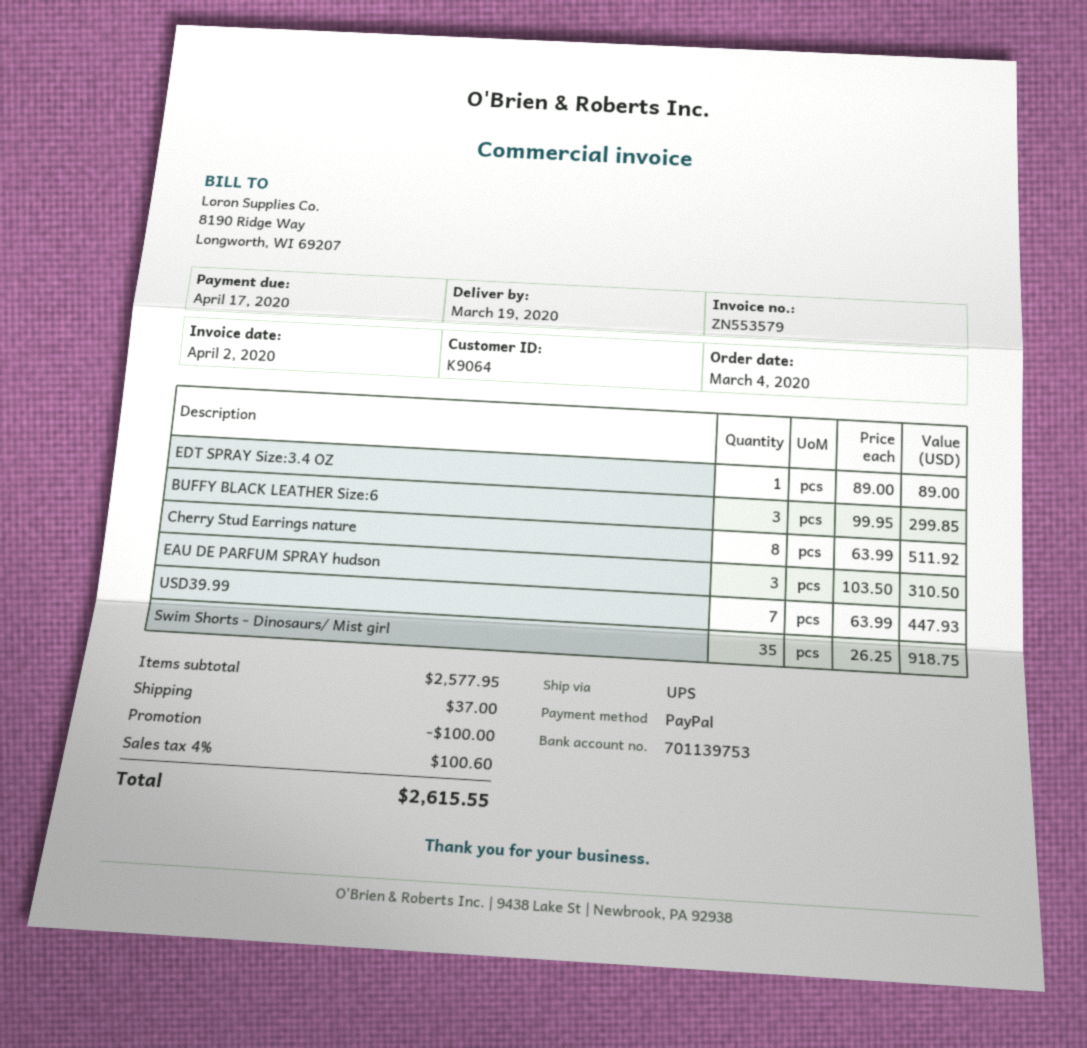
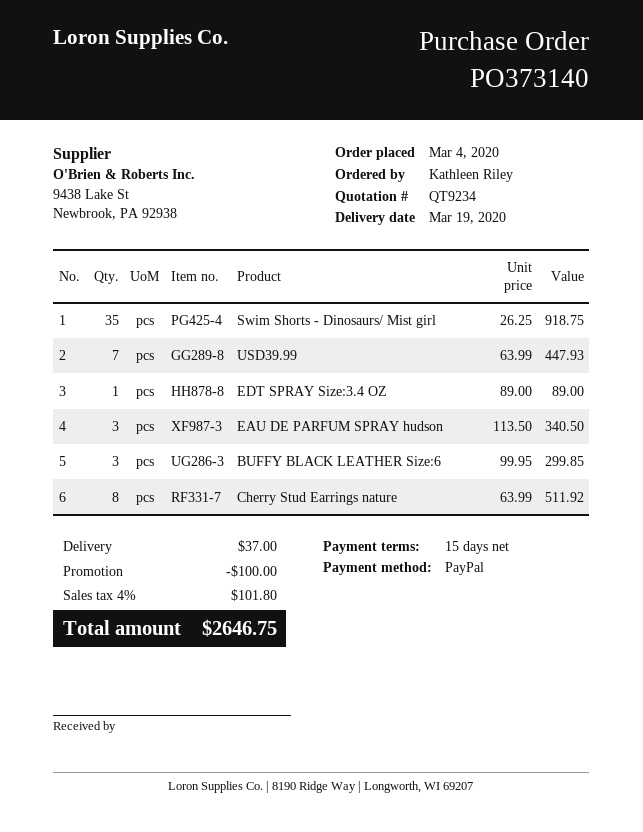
EAU DE PARFUM SPRAY hudson: 3 x 103.50 = 310.50 -> 3 x 113.50 = 340.50
tax: 4% = 100.60 -> 4% = 101.80
total: 2615.55 -> 2646.75

